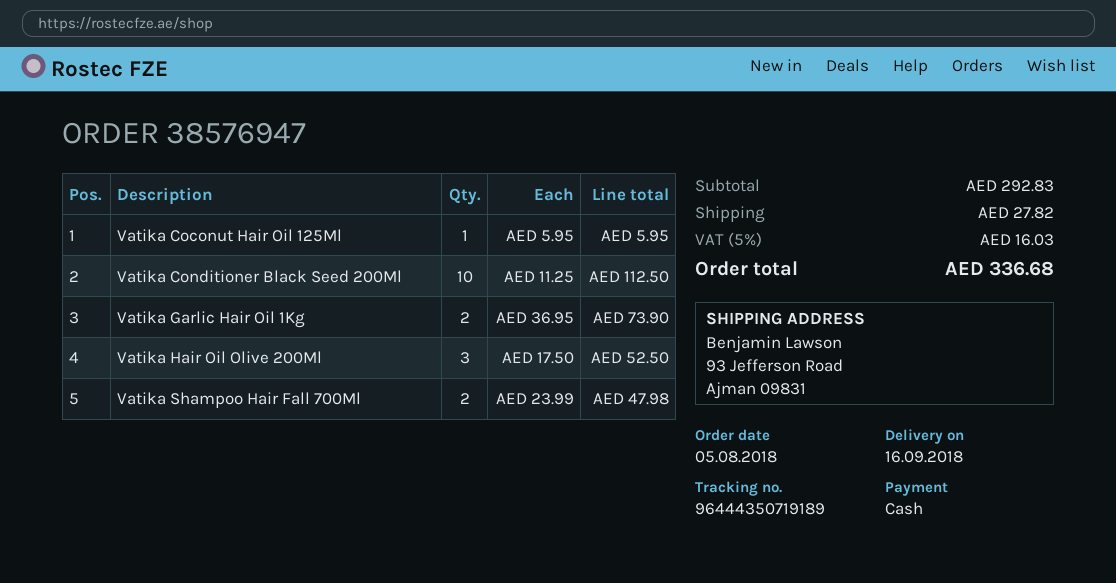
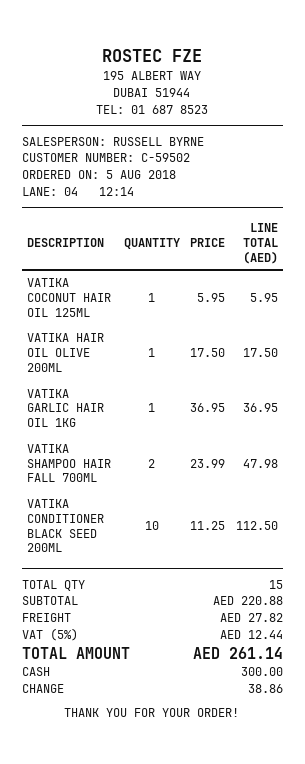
Vatika Garlic Hair Oil 1Kg: 2 x 36.95 = 73.90 -> 1 x 36.95 = 36.95
Vatika Hair Oil Olive 200Ml: 3 x 17.50 = 52.50 -> 1 x 17.50 = 17.50
subtotal: 292.83 -> 220.88
tax: 5% = 16.03 -> 5% = 12.44
total: 336.68 -> 261.14

